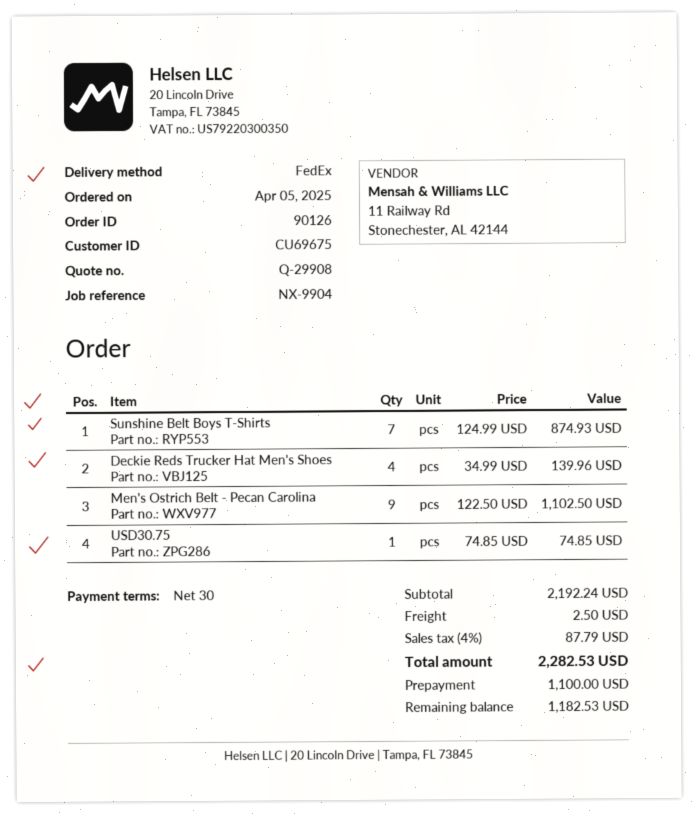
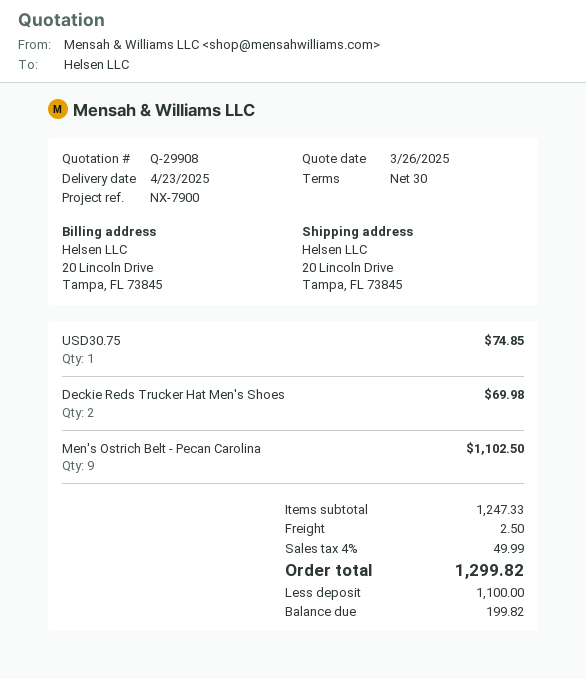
reference: NX-9904 -> NX-7900
Sunshine Belt Boys T-Shirts: 7 for 874.93 -> none
Deckie Reds Trucker Hat Men's Shoes: 4 for 139.96 -> 2 for 69.98
subtotal: 2192.24 -> 1247.33
tax: 4% = 87.79 -> 4% = 49.99
total: 2282.53 -> 1299.82
balance: 1182.53 -> 199.82

